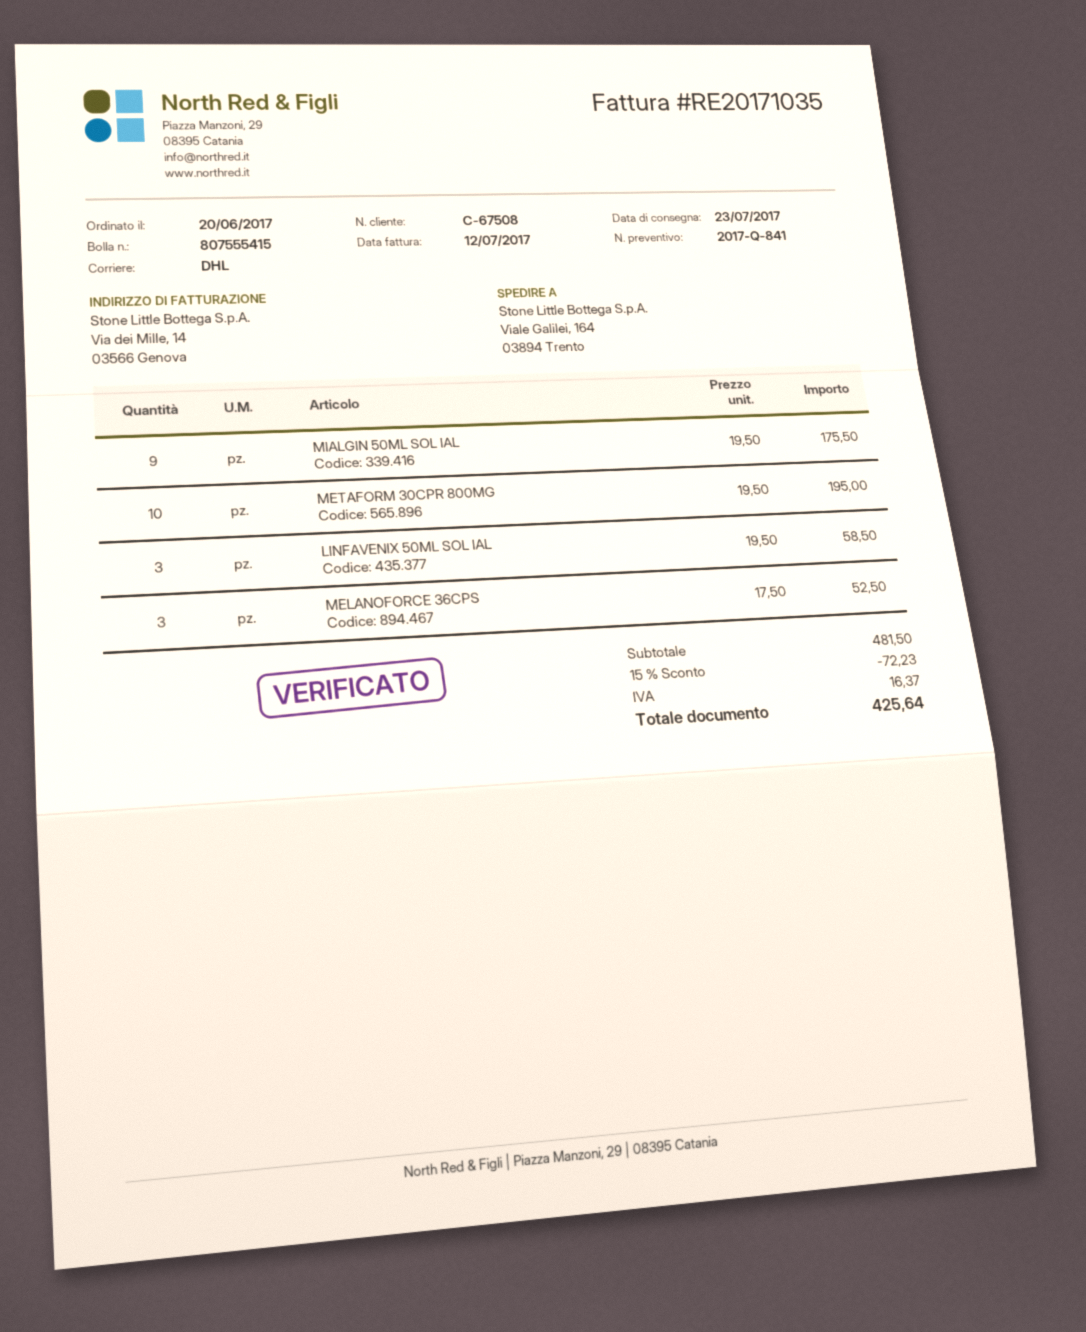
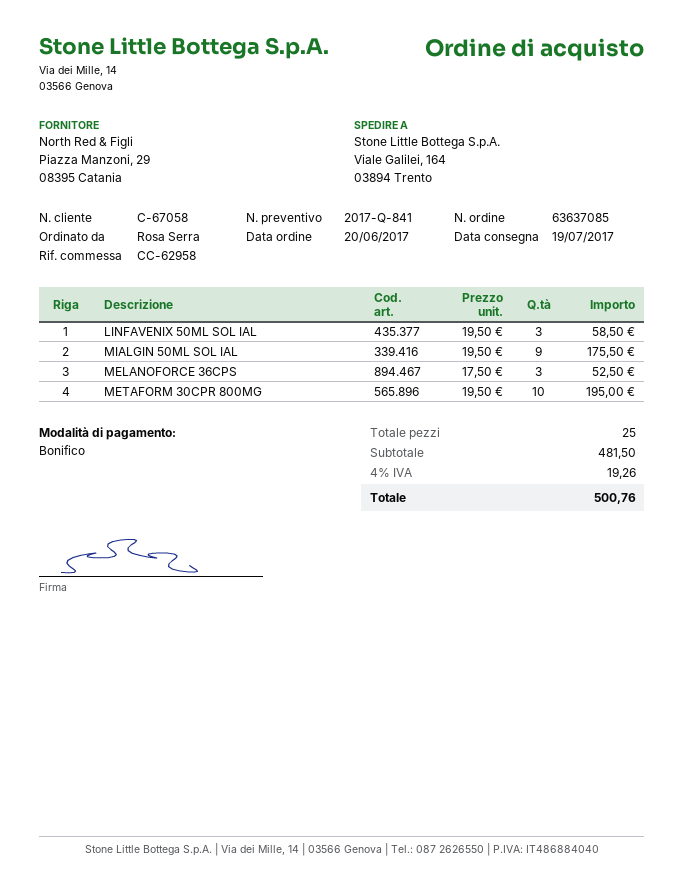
delivery date: 2017-07-23 -> 2017-07-19
customer number: C-67508 -> C-67058
discount: 15% = 72.23 -> none
tax: 16.37 -> 19.26
total: 425.64 -> 500.76

